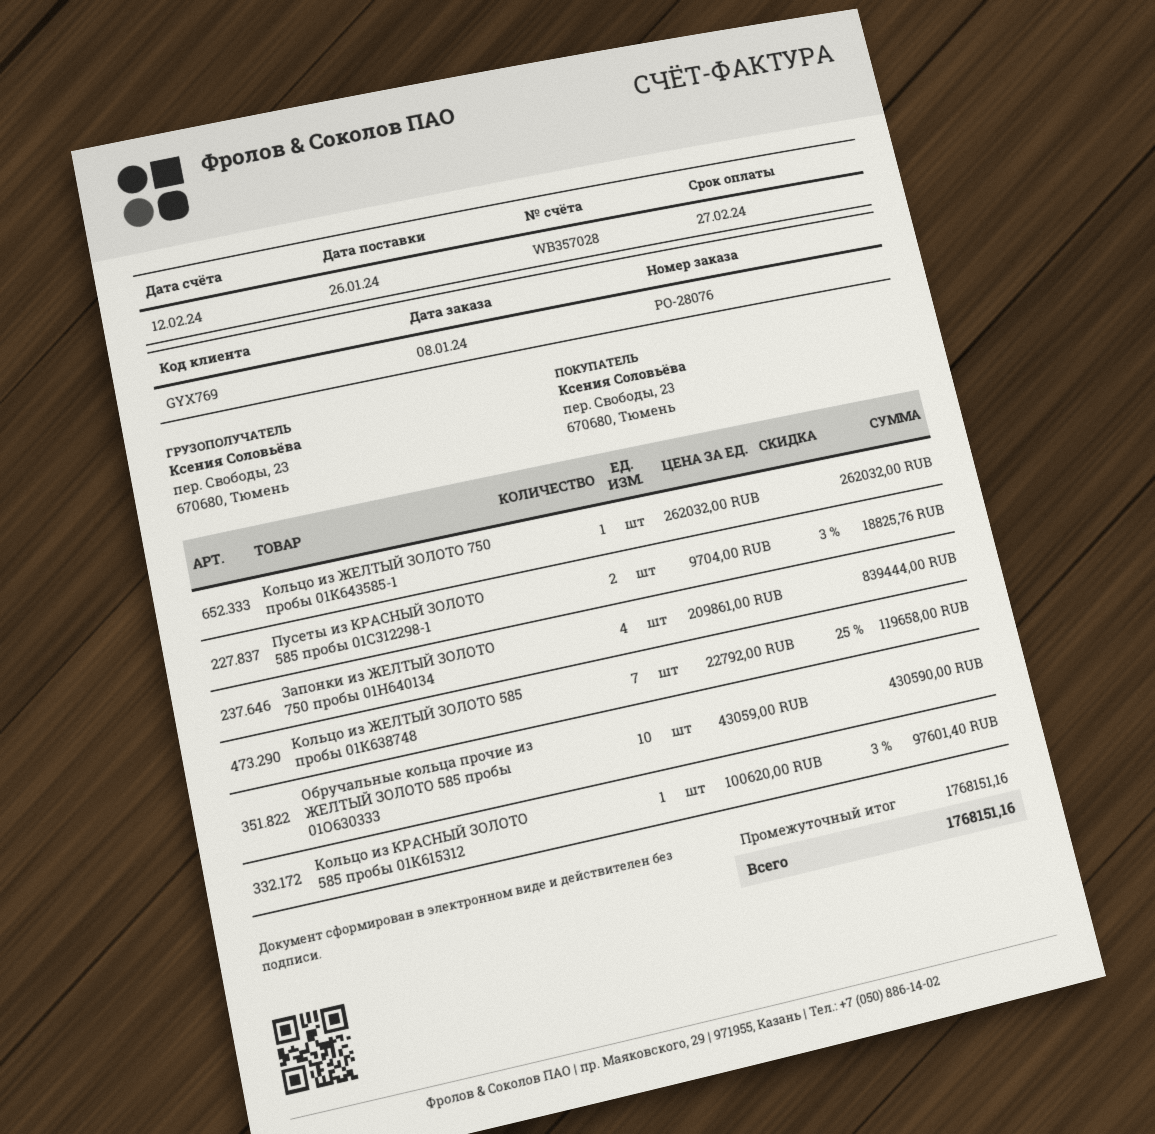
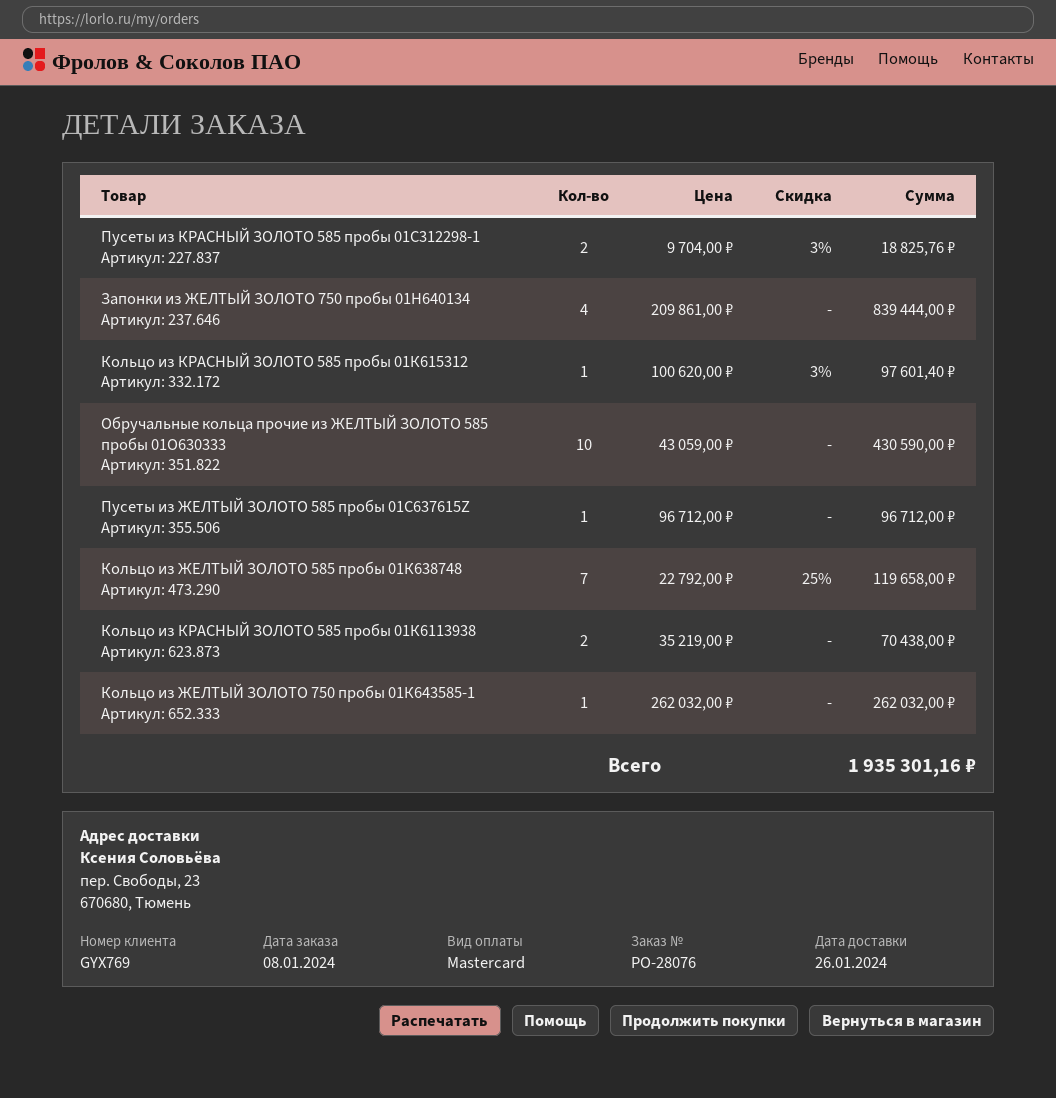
Пусеты из ЖЕЛТЫЙ ЗОЛОТО 585 пробы 01С637615Z: none -> 1 x 96712.00 = 96712.00
Кольцо из КРАСНЫЙ ЗОЛОТО 585 пробы 01К6113938: none -> 2 x 35219.00 = 70438.00
total: 1768151.16 -> 1935301.16

